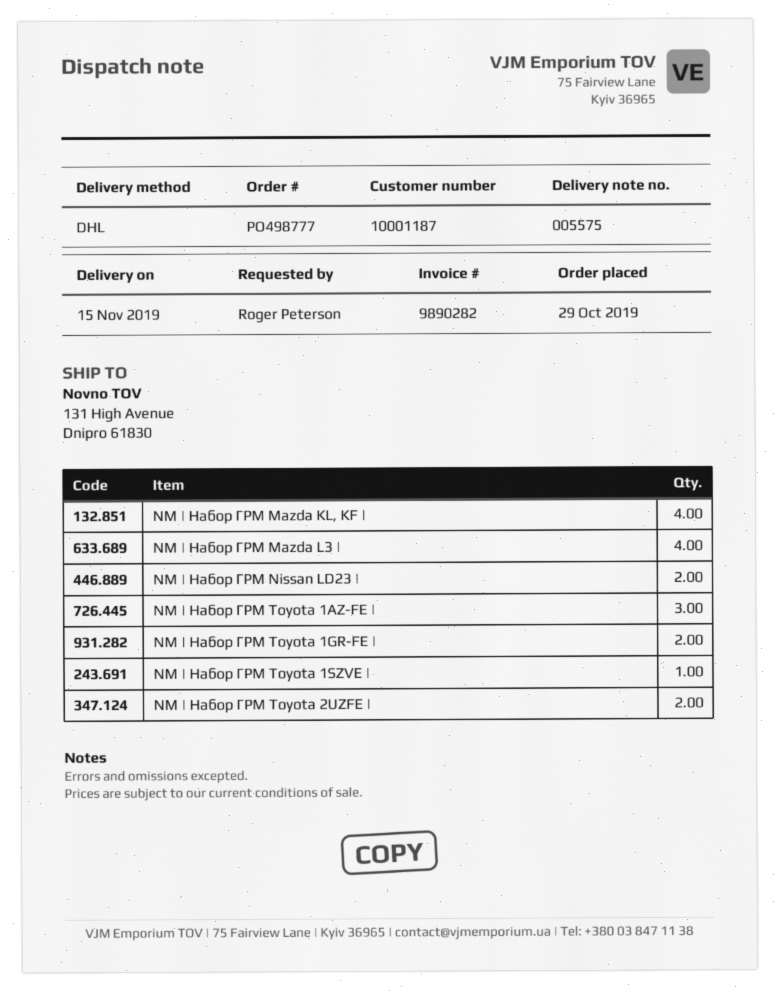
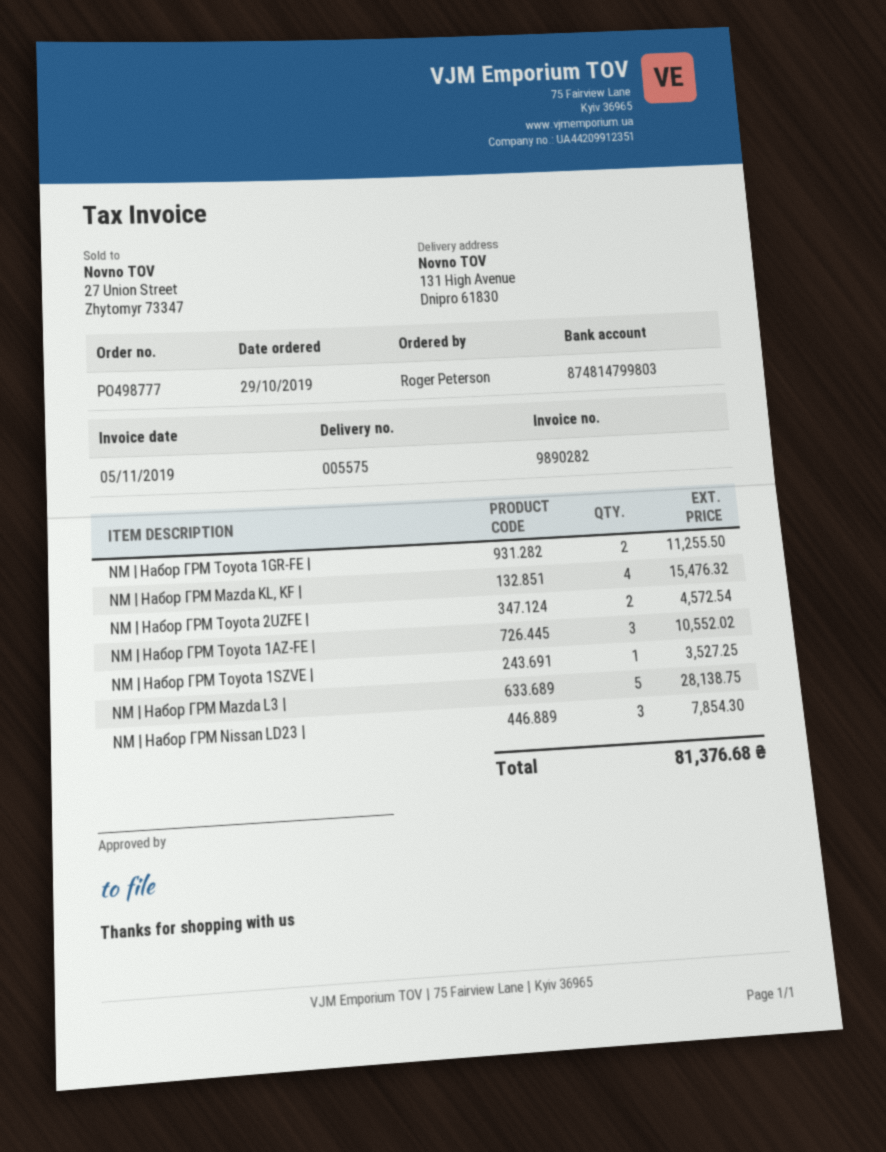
NM | Набор ГРМ Mazda L3 |: 4 -> 5
NM | Набор ГРМ Nissan LD23 |: 2 -> 3

